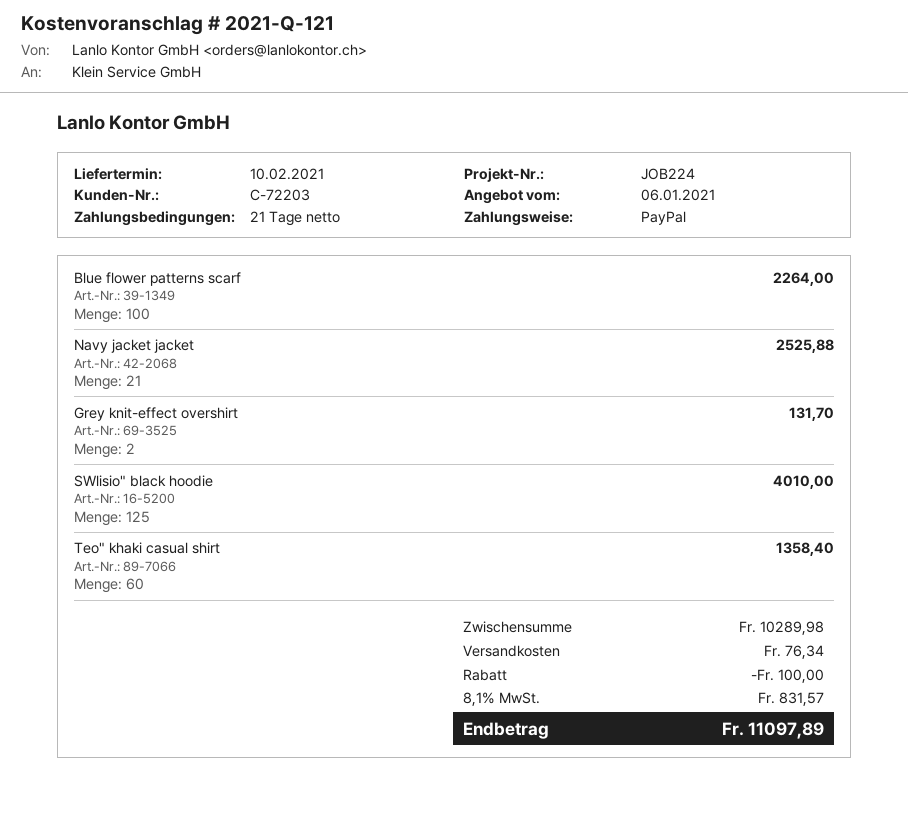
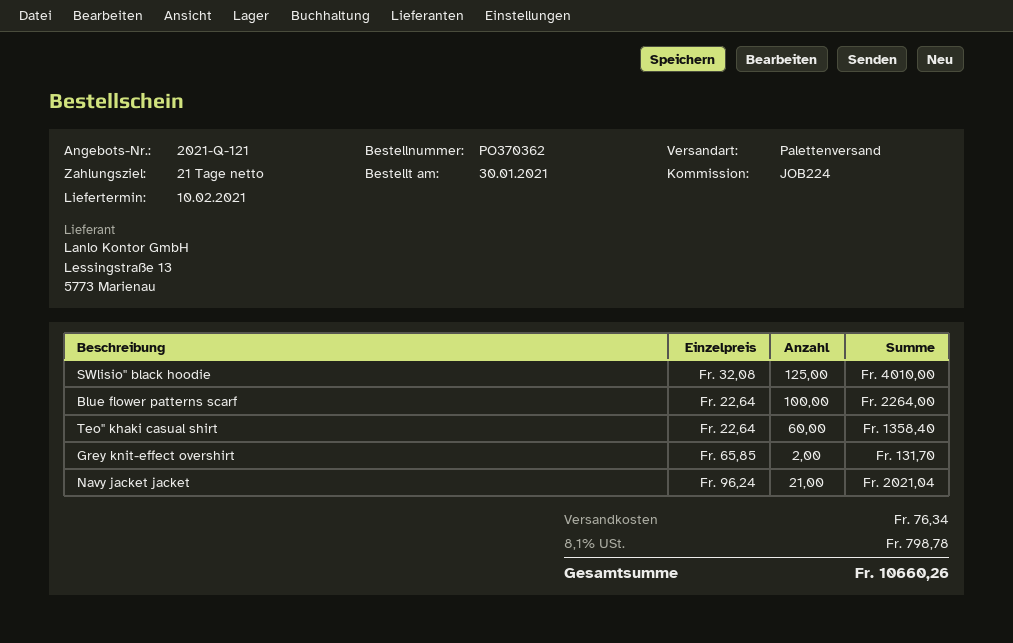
Navy jacket jacket: 21 for 2525.88 -> 21 for 2021.04
discount: 100.00 -> none
tax: 8.1% = 831.57 -> 8.1% = 798.78
total: 11097.89 -> 10660.26

